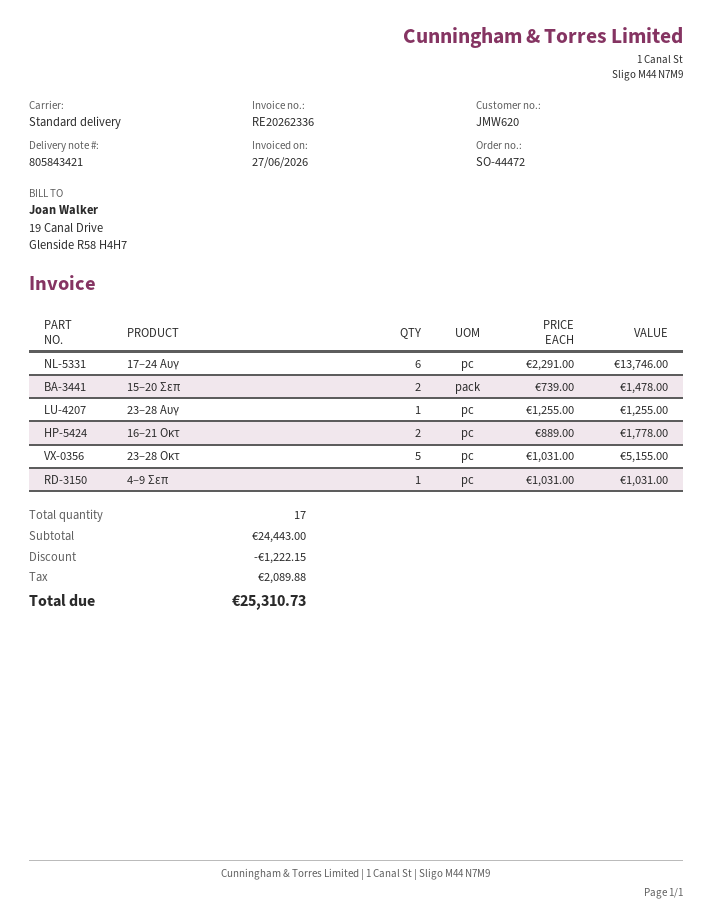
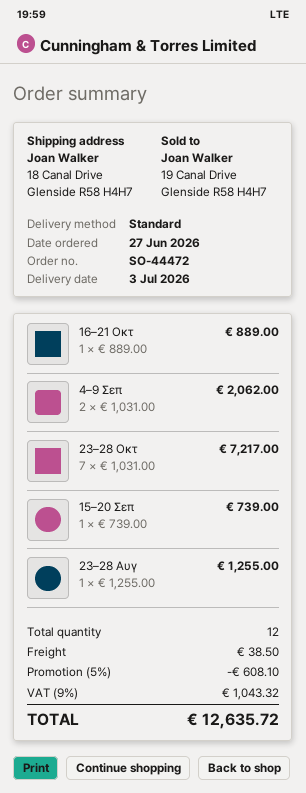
17–24 Αυγ: 6 x 2291.00 = 13746.00 -> none
15–20 Σεπ: 2 x 739.00 = 1478.00 -> 1 x 739.00 = 739.00
16–21 Οκτ: 2 x 889.00 = 1778.00 -> 1 x 889.00 = 889.00
23–28 Οκτ: 5 x 1031.00 = 5155.00 -> 7 x 1031.00 = 7217.00
4–9 Σεπ: 1 x 1031.00 = 1031.00 -> 2 x 1031.00 = 2062.00
total quantity: 17 -> 12
discount: 1222.15 -> 608.10
shipping: none -> 38.50
tax: 2089.88 -> 1043.32
total: 25310.73 -> 12635.72

